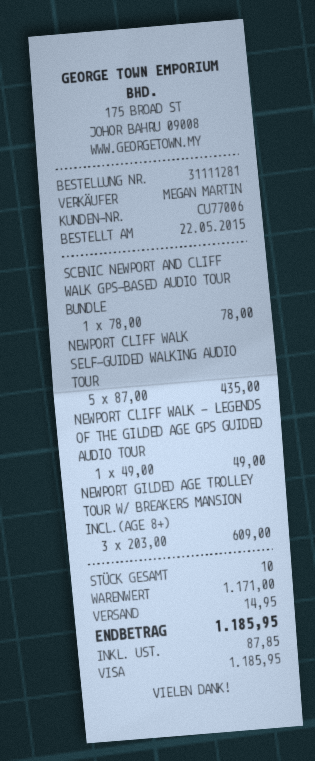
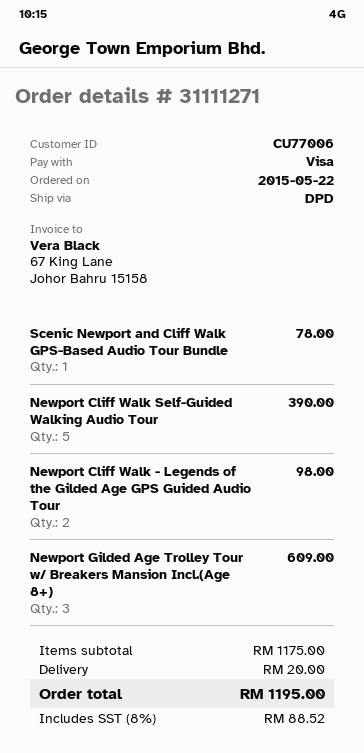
order number: 31111281 -> 31111271
NEWPORT CLIFF WALK SELF-GUIDED WALKING AUDIO TOUR: 5 for 435.00 -> 5 for 390.00
NEWPORT CLIFF WALK - LEGENDS OF THE GILDED AGE GPS GUIDED AUDIO TOUR: 1 for 49.00 -> 2 for 98.00
subtotal: 1171.00 -> 1175.00
shipping: 14.95 -> 20.00
tax: 87.85 -> 88.52
total: 1185.95 -> 1195.00

